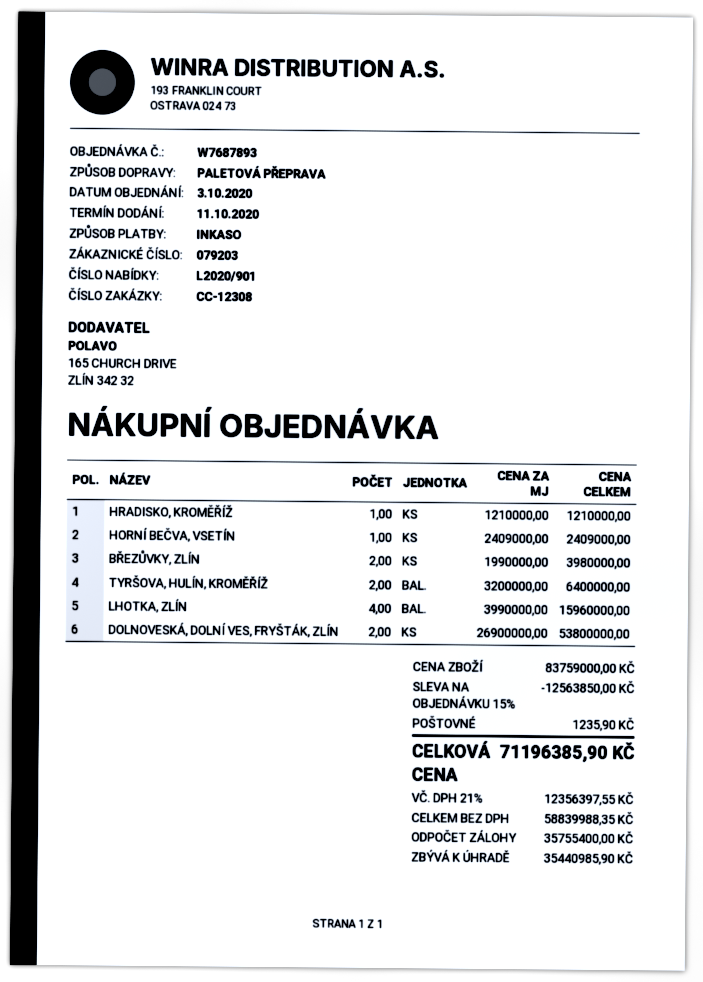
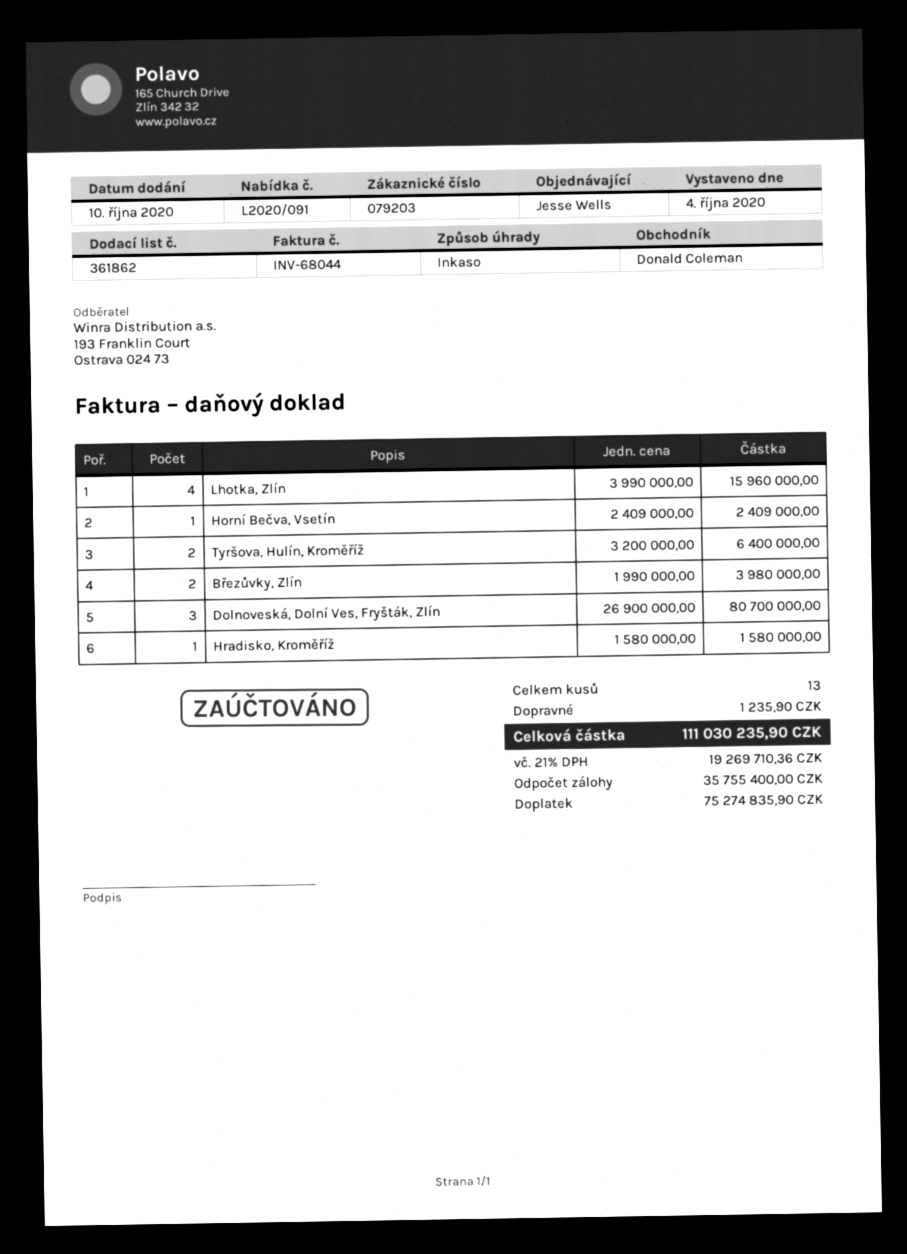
quote number: L2020/901 -> L2020/091
delivery date: 2020-10-11 -> 2020-10-10
HRADISKO, KROMĚŘÍŽ: 1 x 1210000.00 = 1210000.00 -> 1 x 1580000.00 = 1580000.00
DOLNOVESKÁ, DOLNÍ VES, FRYŠTÁK, ZLÍN: 2 x 26900000.00 = 53800000.00 -> 3 x 26900000.00 = 80700000.00
discount: 15% = 12563850.00 -> none
tax: 21% = 12356397.55 -> 21% = 19269710.36
total: 71196385.90 -> 111030235.90
balance: 35440985.90 -> 75274835.90

